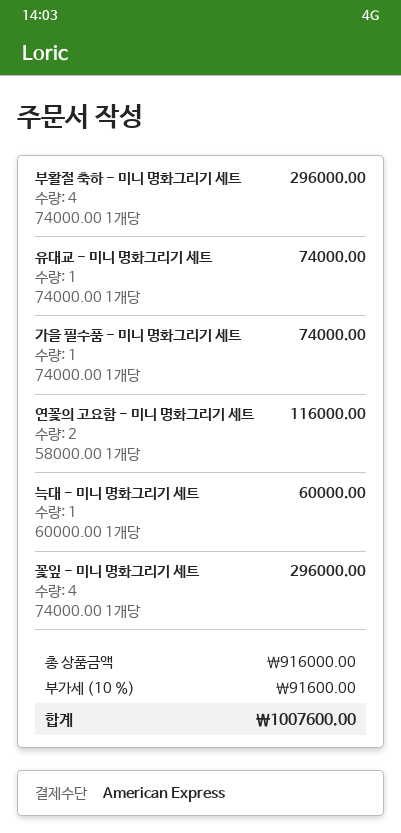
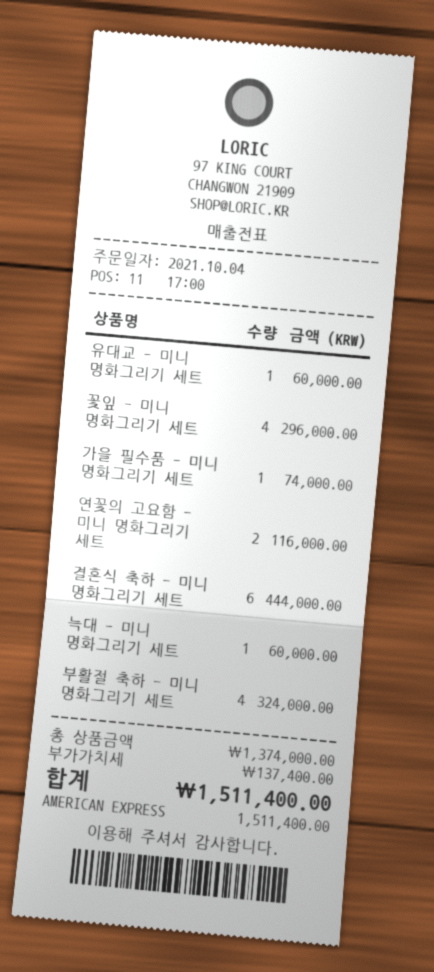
부활절 축하 - 미니 명화그리기 세트: 4 for 296000.00 -> 4 for 324000.00
유대교 - 미니 명화그리기 세트: 1 for 74000.00 -> 1 for 60000.00
결혼식 축하 - 미니 명화그리기 세트: none -> 6 for 444000.00
subtotal: 916000.00 -> 1374000.00
tax: 91600.00 -> 137400.00
total: 1007600.00 -> 1511400.00

